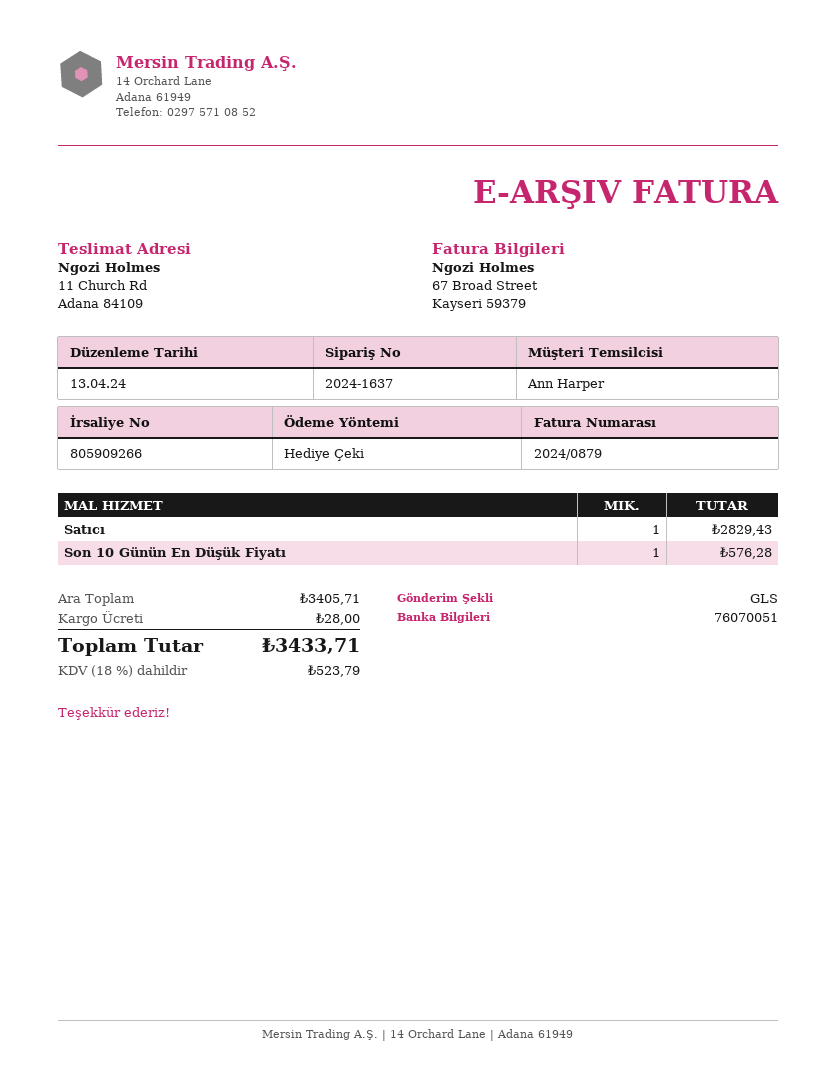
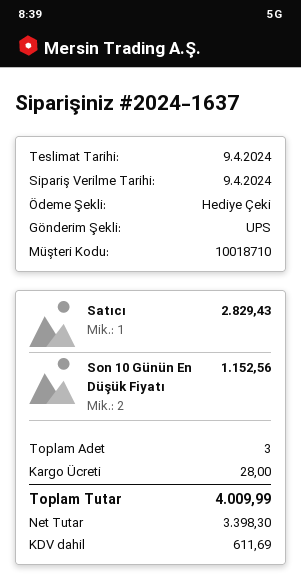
shipping method: GLS -> UPS
Son 10 Günün En Düşük Fiyatı: 1 for 576.28 -> 2 for 1152.56
tax: 523.79 -> 611.69
total: 3433.71 -> 4009.99

